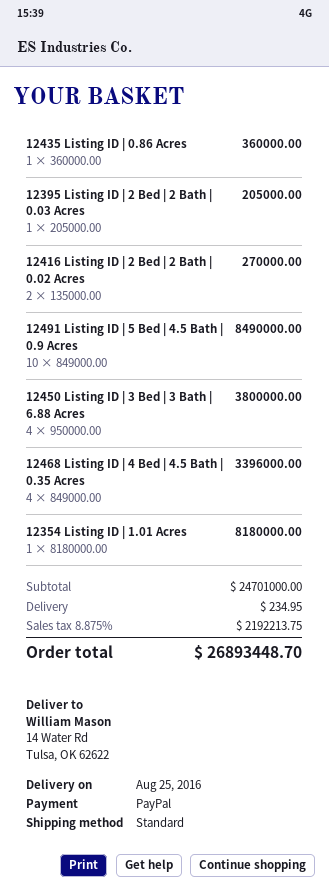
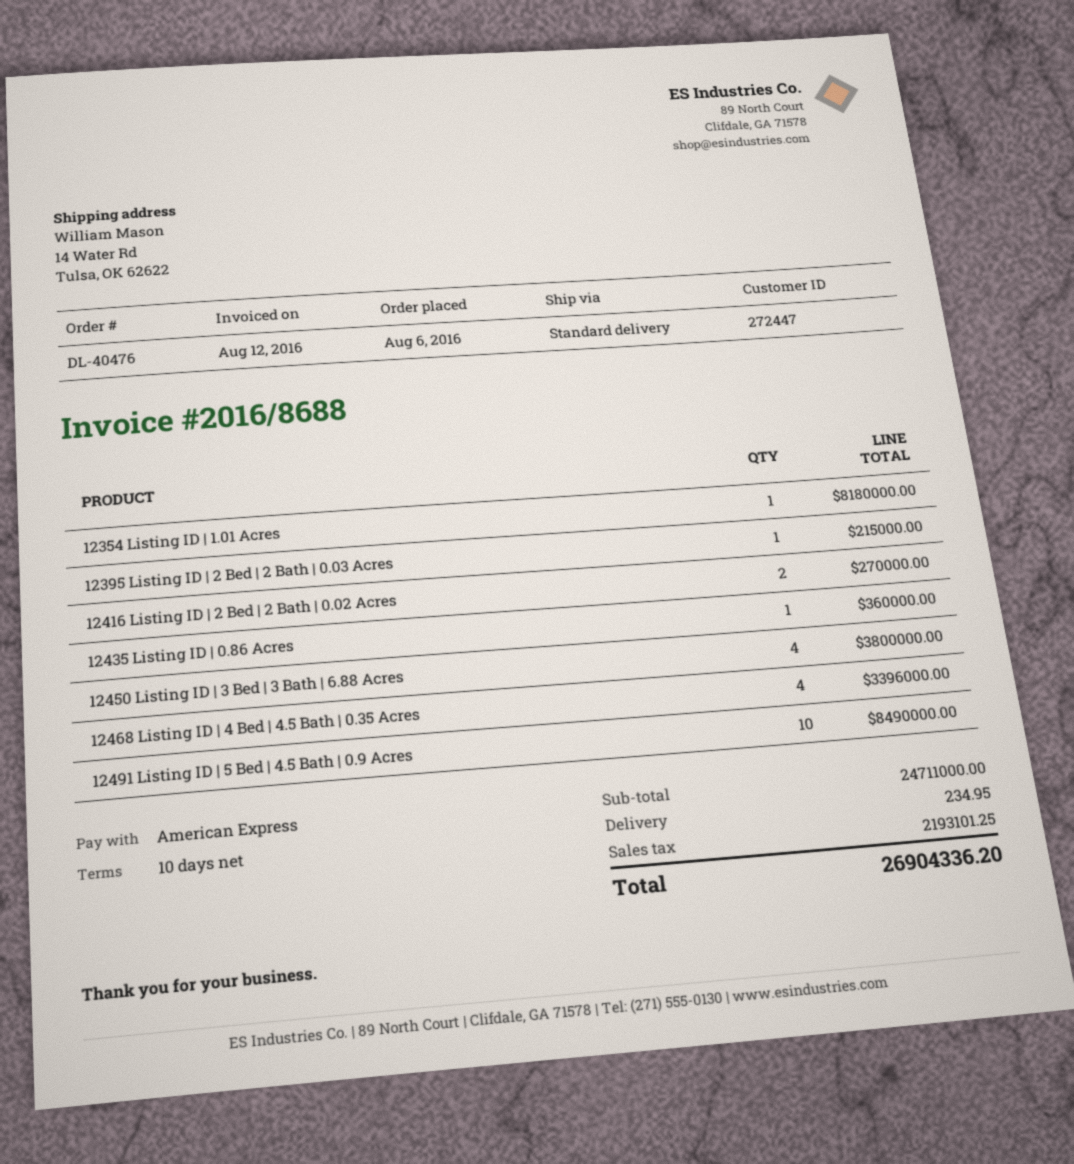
payment method: PayPal -> American Express
12395 Listing ID | 2 Bed | 2 Bath | 0.03 Acres: 1 for 205000.00 -> 1 for 215000.00
subtotal: 24701000.00 -> 24711000.00
tax: 2192213.75 -> 2193101.25
total: 26893448.70 -> 26904336.20

